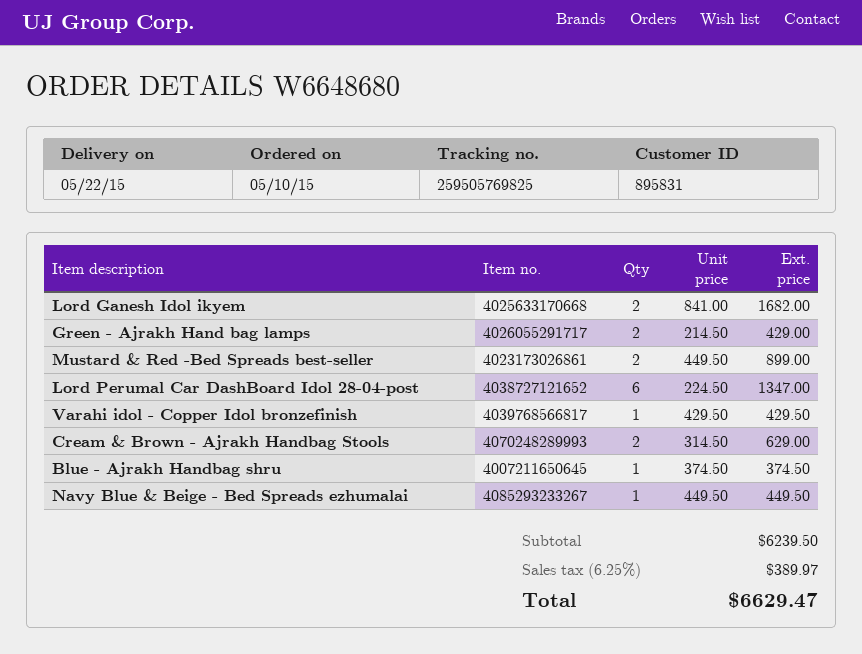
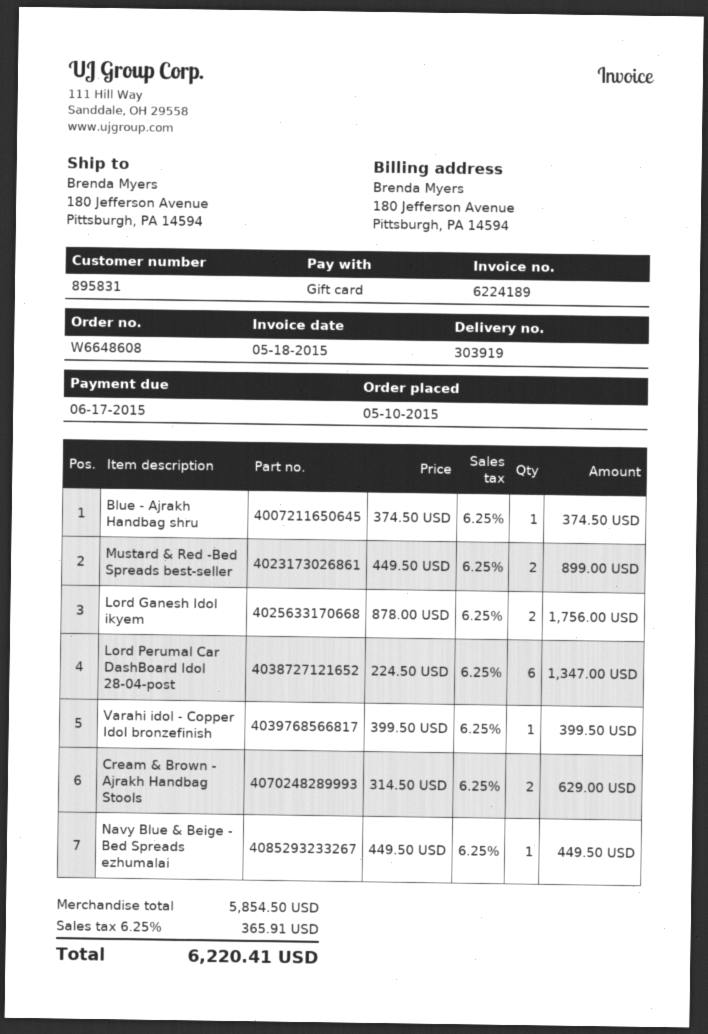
order number: W6648680 -> W6648608
Lord Ganesh Idol ikyem: 2 x 841.00 = 1682.00 -> 2 x 878.00 = 1756.00
Green - Ajrakh Hand bag lamps: 2 x 214.50 = 429.00 -> none
Varahi idol - Copper Idol bronzefinish: 1 x 429.50 = 429.50 -> 1 x 399.50 = 399.50
subtotal: 6239.50 -> 5854.50
tax: 6.25% = 389.97 -> 6.25% = 365.91
total: 6629.47 -> 6220.41

